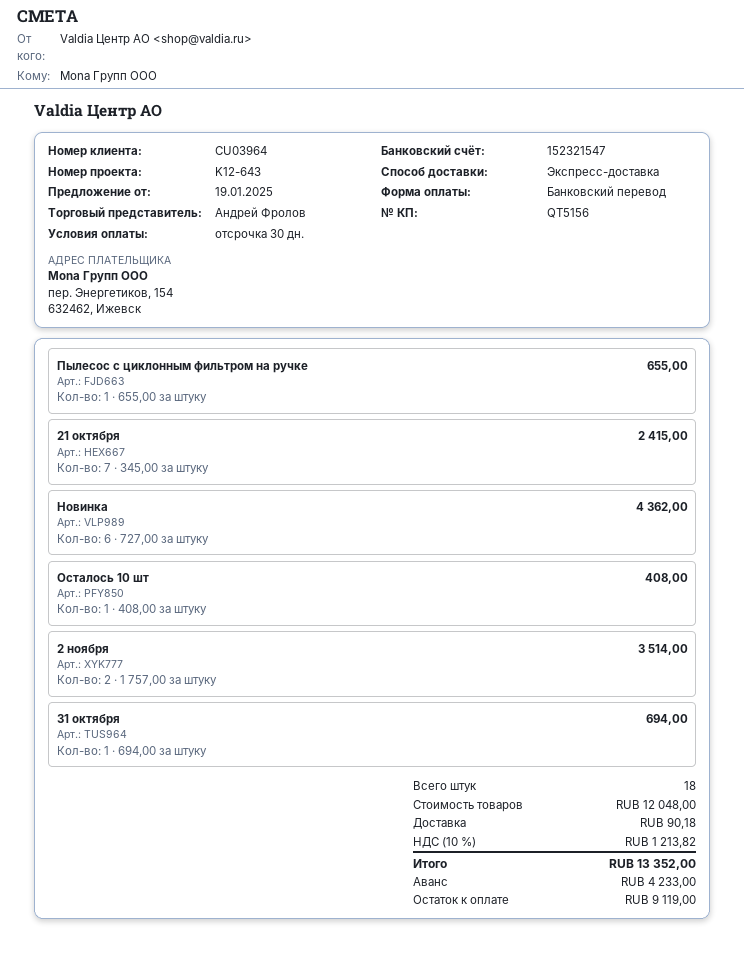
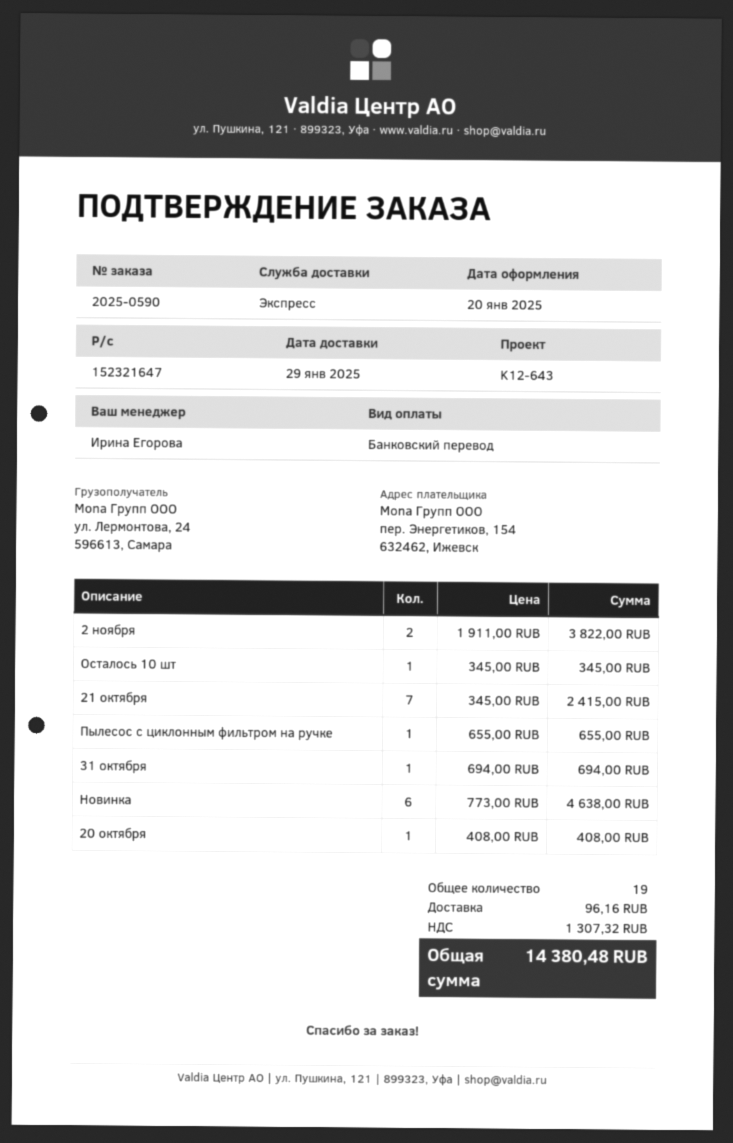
sales rep: Андрей Фролов -> Ирина Егорова
bank account: 152321547 -> 152321647
Новинка: 6 x 727.00 = 4362.00 -> 6 x 773.00 = 4638.00
Осталось 10 шт: 1 x 408.00 = 408.00 -> 1 x 345.00 = 345.00
2 ноября: 2 x 1757.00 = 3514.00 -> 2 x 1911.00 = 3822.00
20 октября: none -> 1 x 408.00 = 408.00
total quantity: 18 -> 19
shipping: 90.18 -> 96.16
tax: 1213.82 -> 1307.32
total: 13352.00 -> 14380.48

